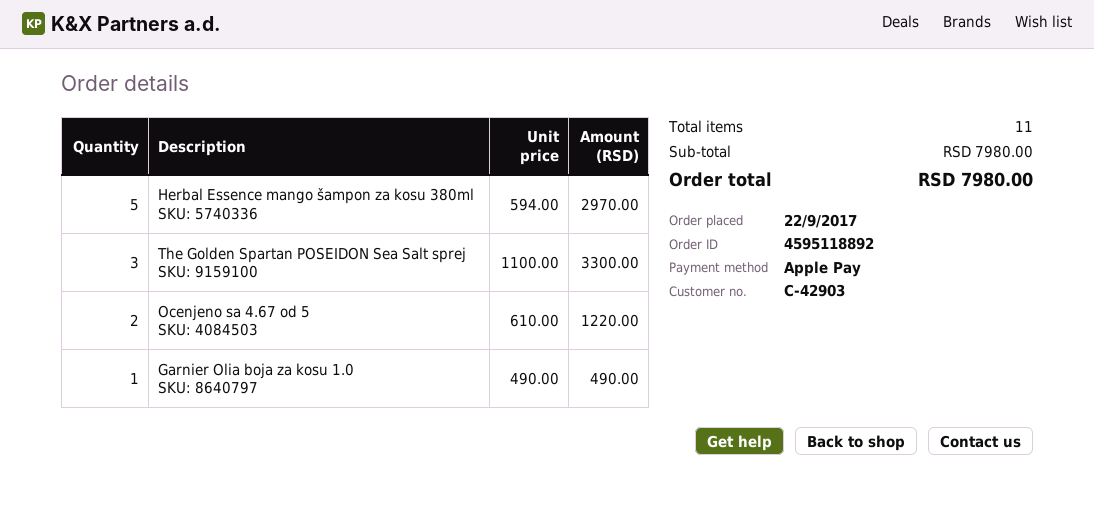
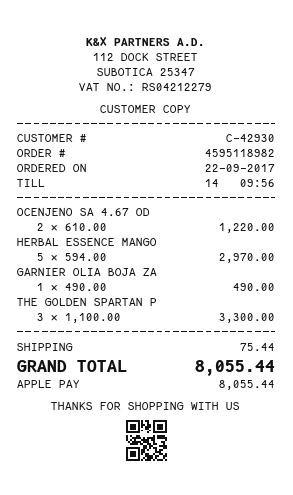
order number: 4595118892 -> 4595118982
customer number: C-42903 -> C-42930
shipping: none -> 75.44
total: 7980.00 -> 8055.44

